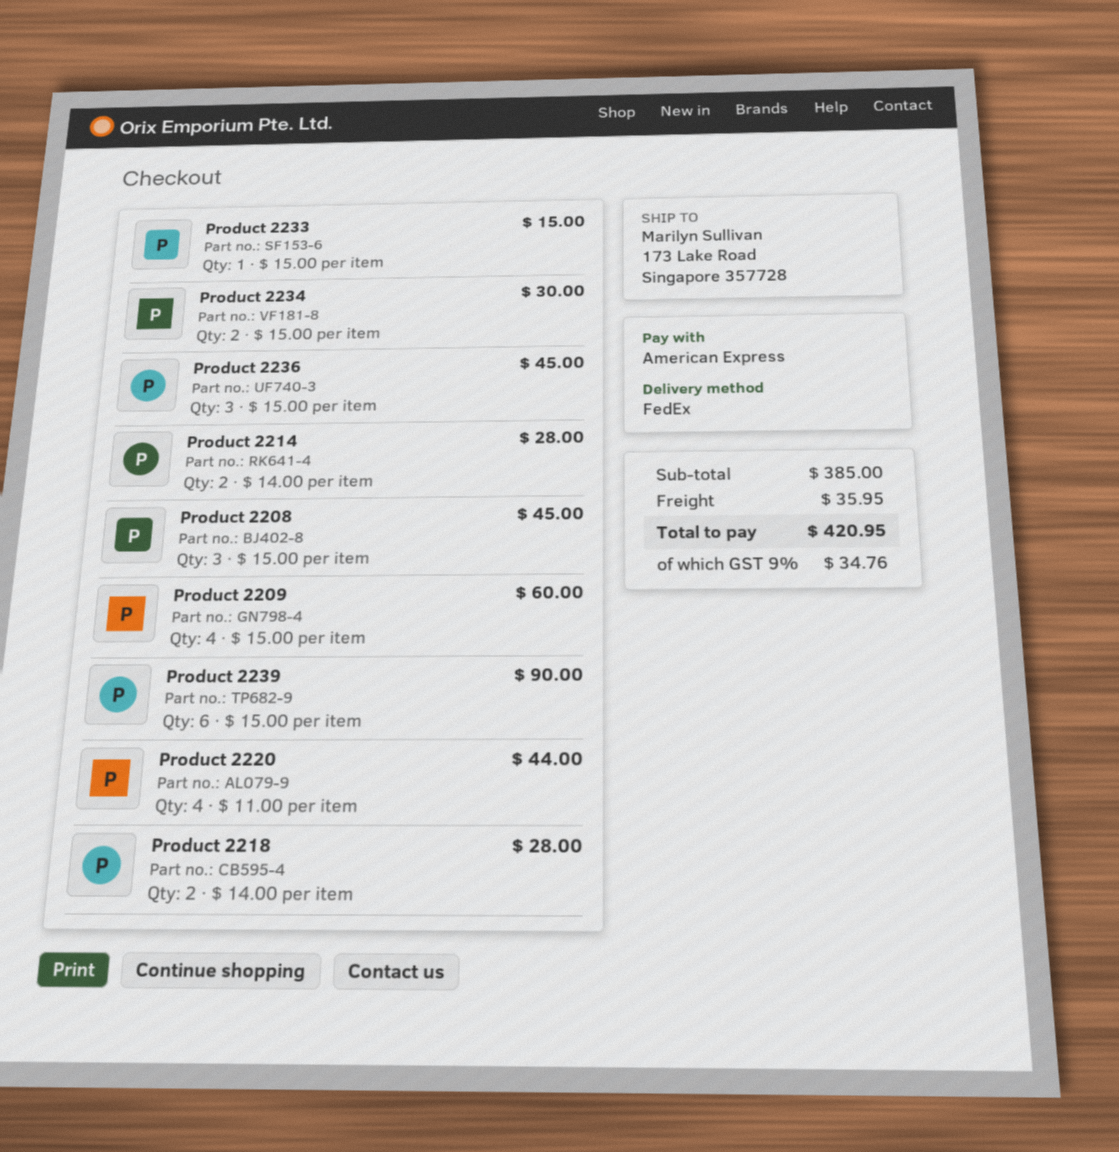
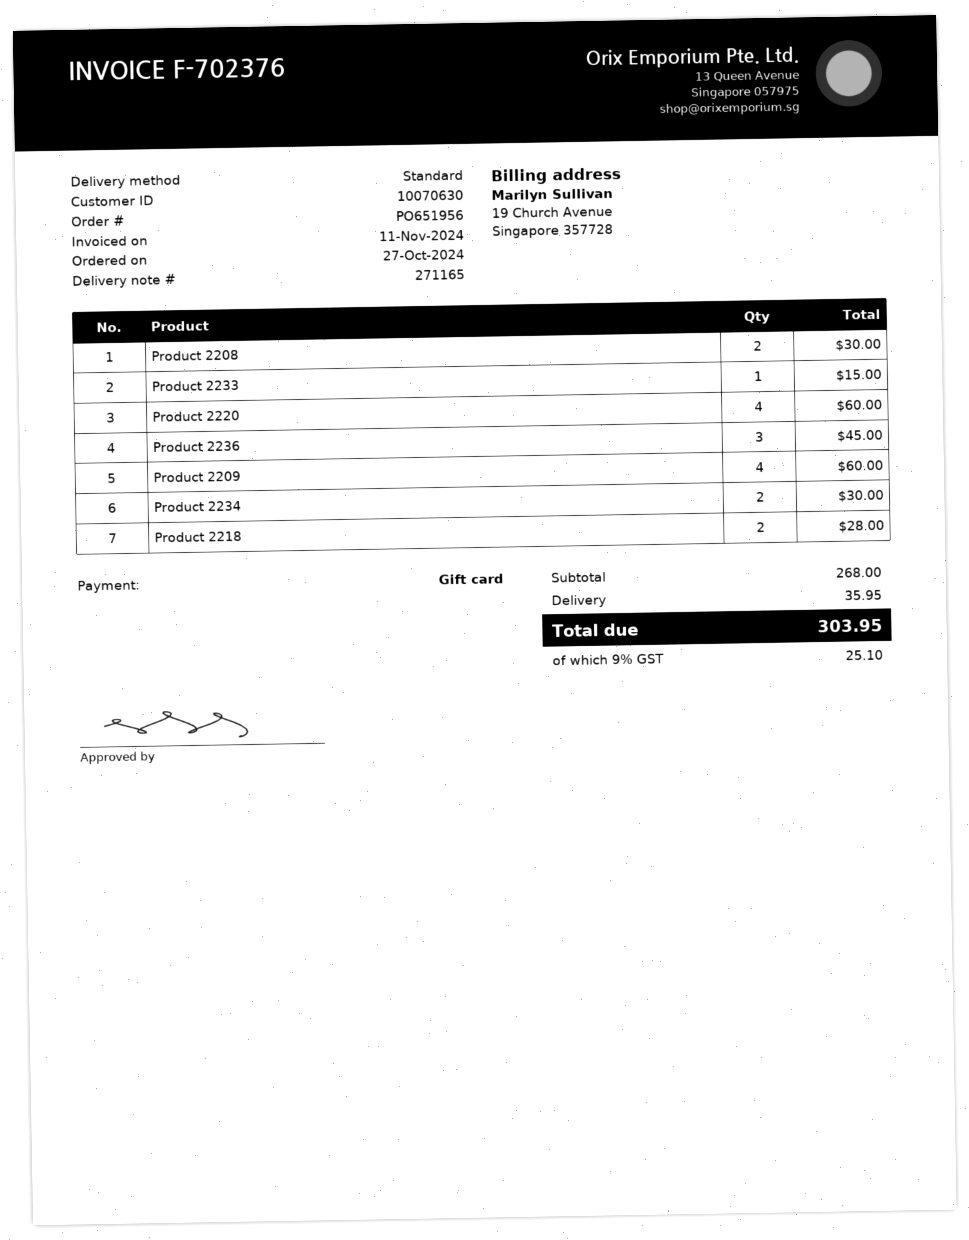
payment method: American Express -> gift card
shipping method: FedEx -> standard
Product 2214: 2 for 28.00 -> none
Product 2208: 3 for 45.00 -> 2 for 30.00
Product 2239: 6 for 90.00 -> none
Product 2220: 4 for 44.00 -> 4 for 60.00
subtotal: 385.00 -> 268.00
tax: 9% = 34.76 -> 9% = 25.10
total: 420.95 -> 303.95

